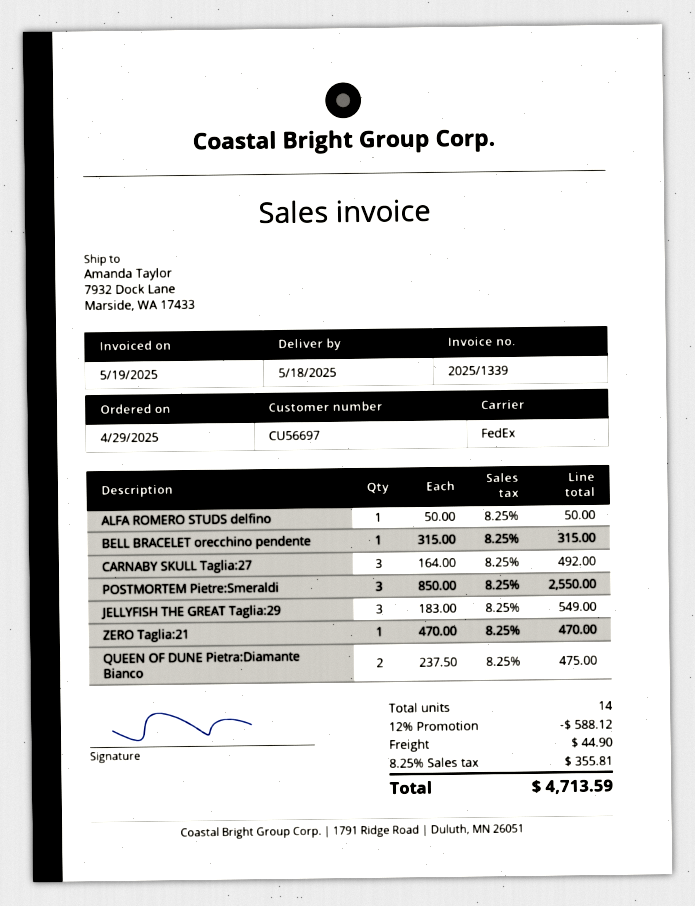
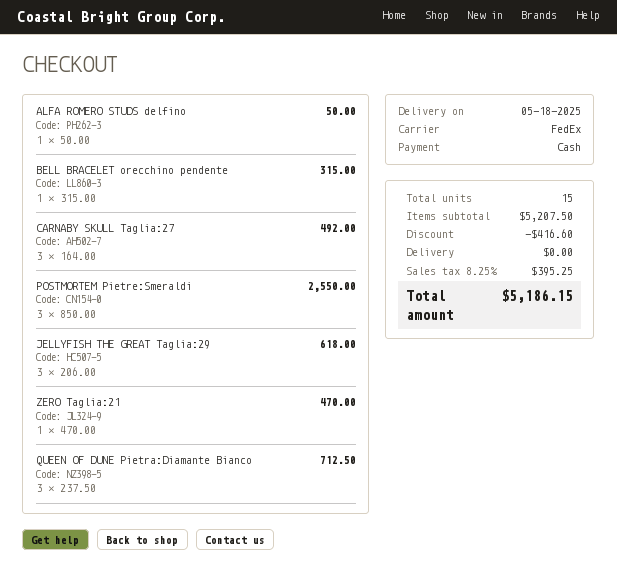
JELLYFISH THE GREAT Taglia:29: 3 x 183.00 = 549.00 -> 3 x 206.00 = 618.00
QUEEN OF DUNE Pietra:Diamante Bianco: 2 x 237.50 = 475.00 -> 3 x 237.50 = 712.50
total quantity: 14 -> 15
discount: 588.12 -> 416.60
shipping: 44.90 -> 0.00
tax: 8.25% = 355.81 -> 8.25% = 395.25
total: 4713.59 -> 5186.15

